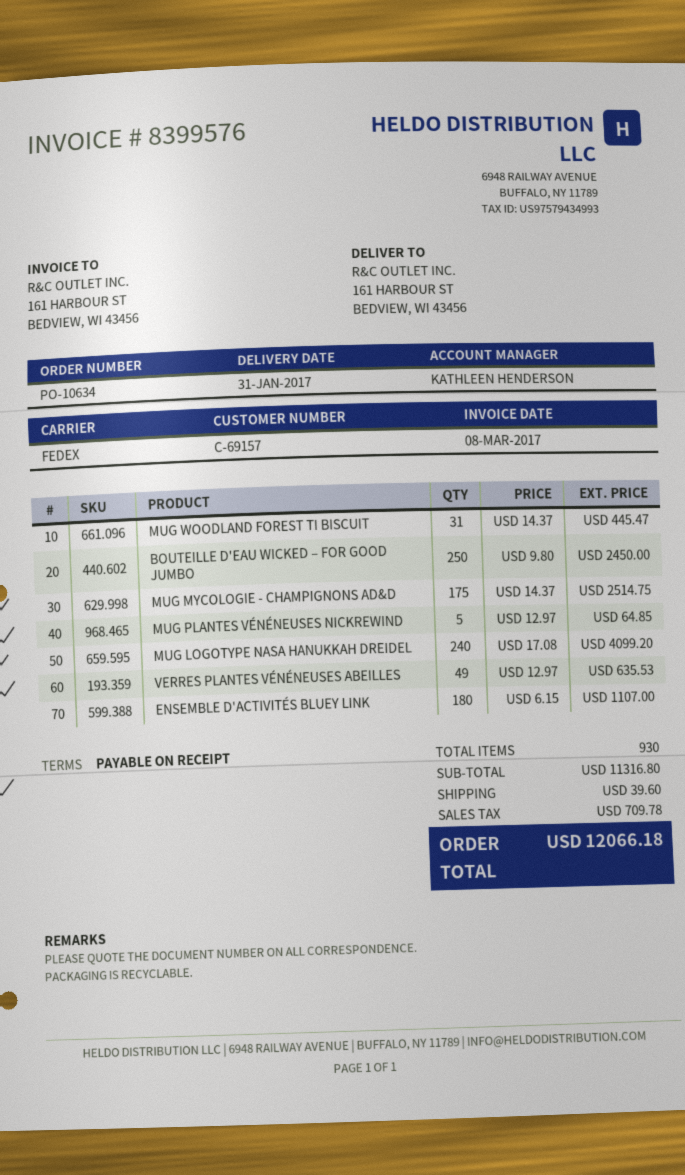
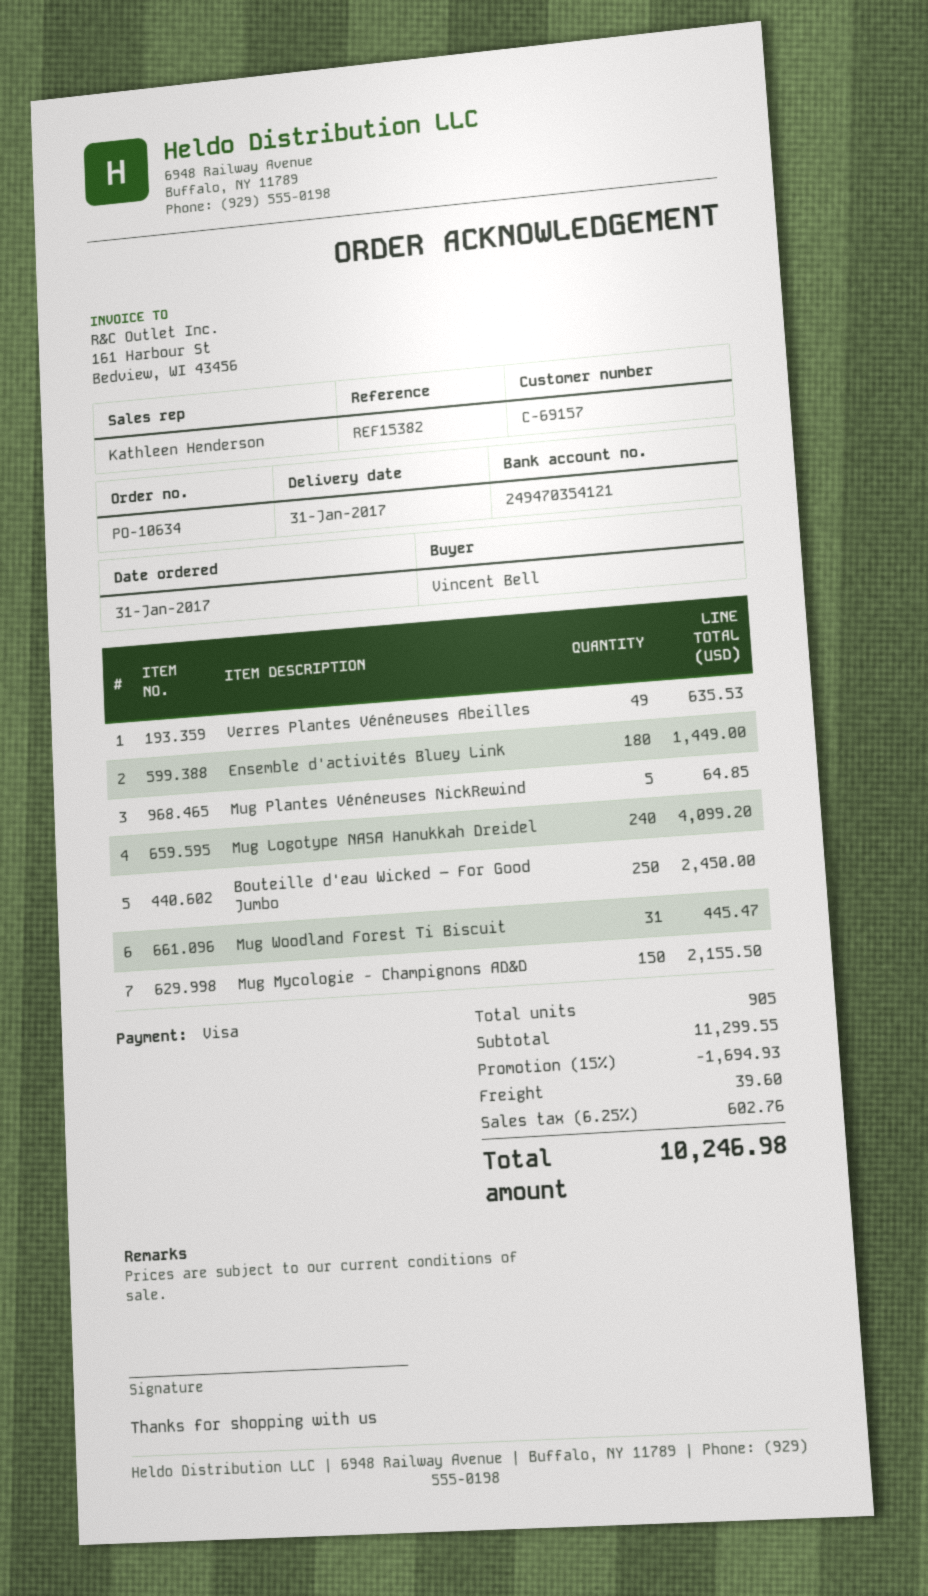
MUG MYCOLOGIE - CHAMPIGNONS AD&D: 175 for 2514.75 -> 150 for 2155.50
ENSEMBLE D'ACTIVITÉS BLUEY LINK: 180 for 1107.00 -> 180 for 1449.00
total quantity: 930 -> 905
subtotal: 11316.80 -> 11299.55
discount: none -> 15% = 1694.93
tax: 709.78 -> 602.76
total: 12066.18 -> 10246.98

